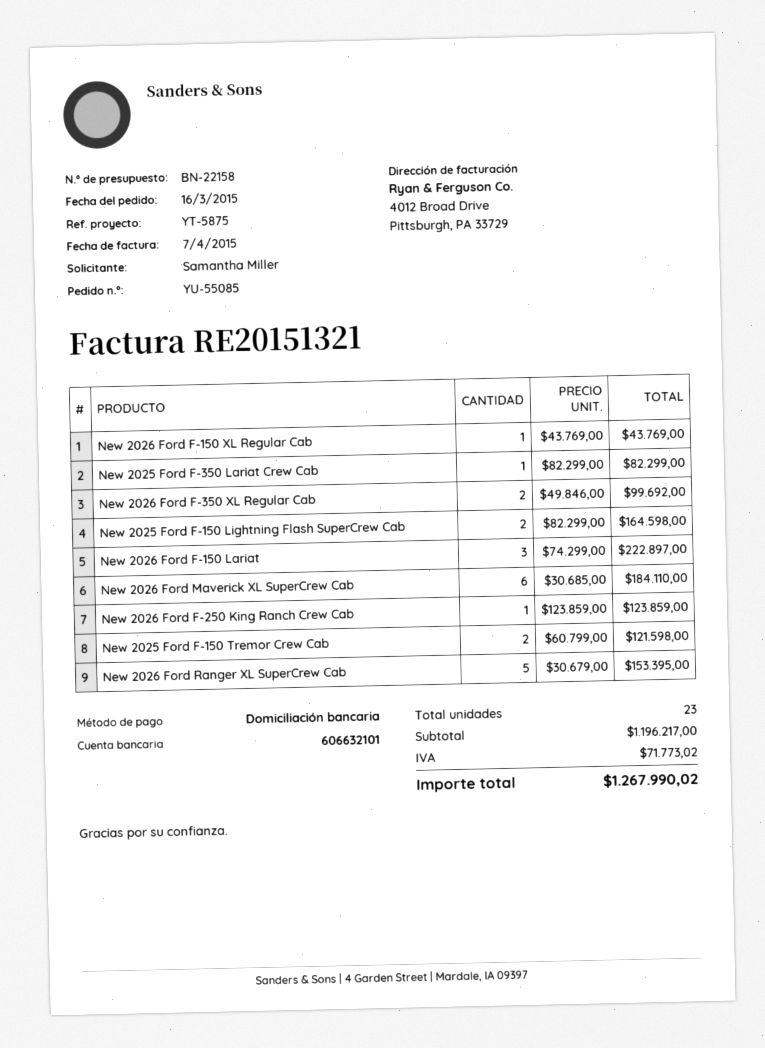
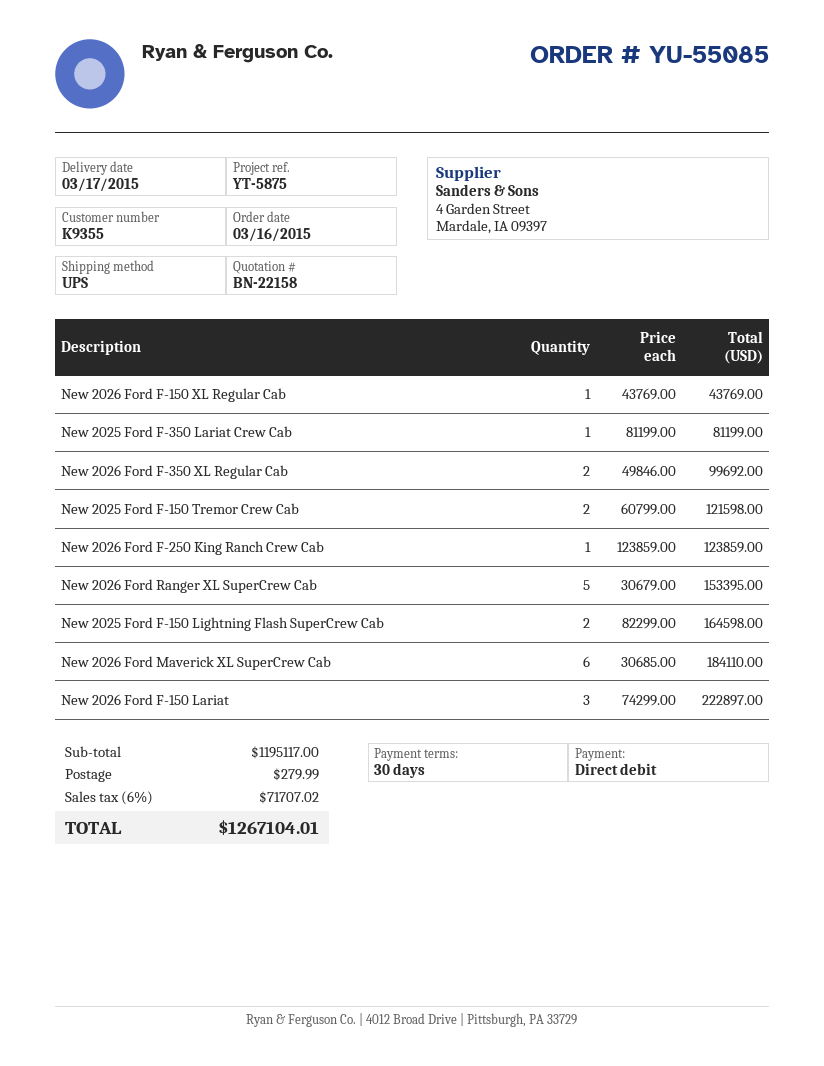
New 2025 Ford F-350 Lariat Crew Cab: 1 x 82299.00 = 82299.00 -> 1 x 81199.00 = 81199.00
subtotal: 1196217.00 -> 1195117.00
shipping: none -> 279.99
tax: 71773.02 -> 71707.02
total: 1267990.02 -> 1267104.01

